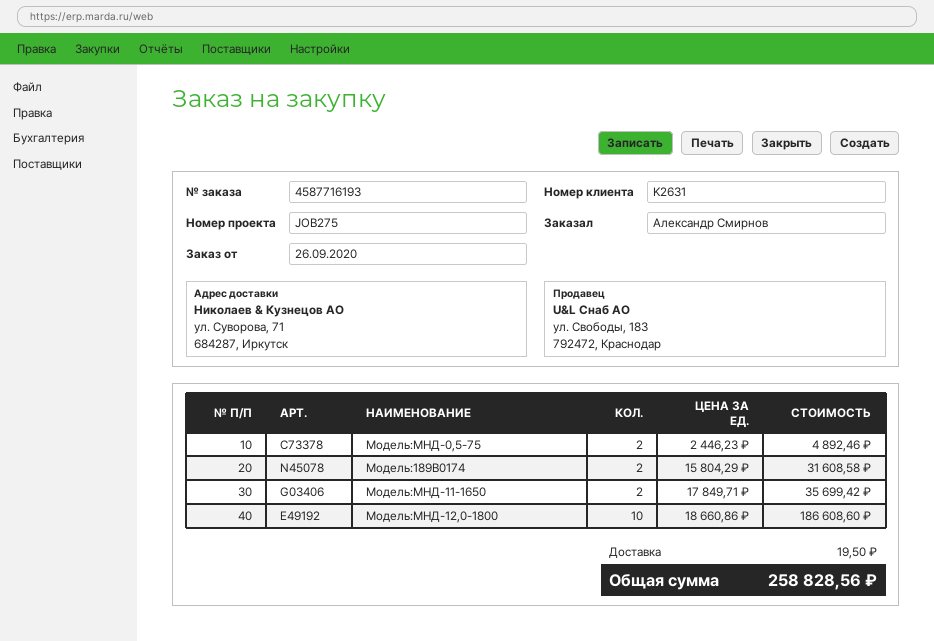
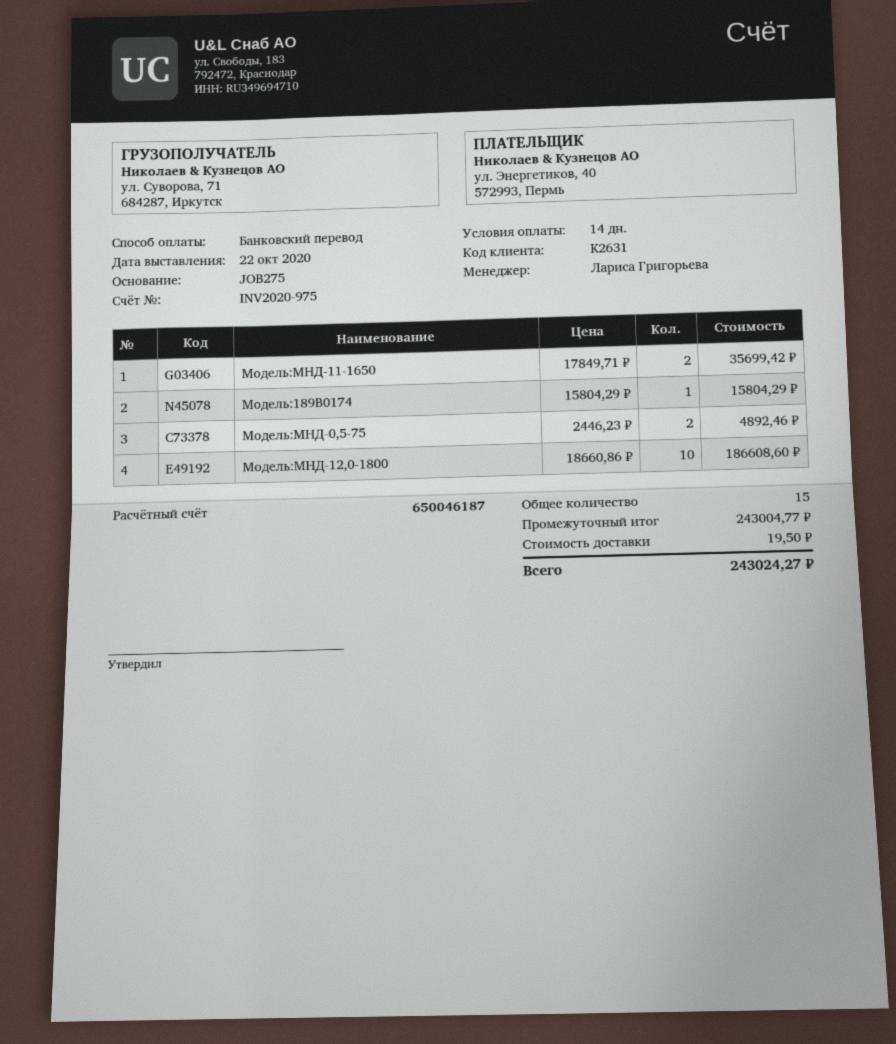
Модель:189B0174: 2 x 15804.29 = 31608.58 -> 1 x 15804.29 = 15804.29
total: 258828.56 -> 243024.27

